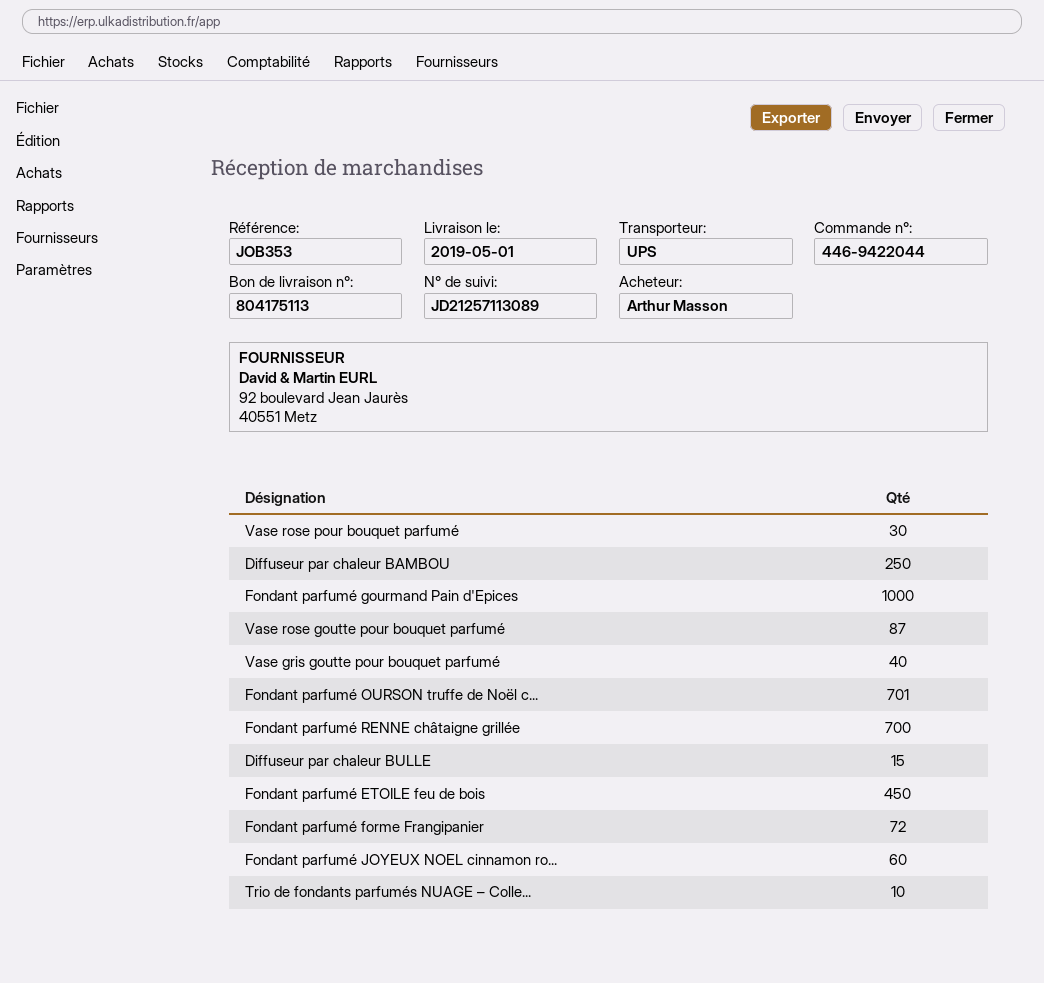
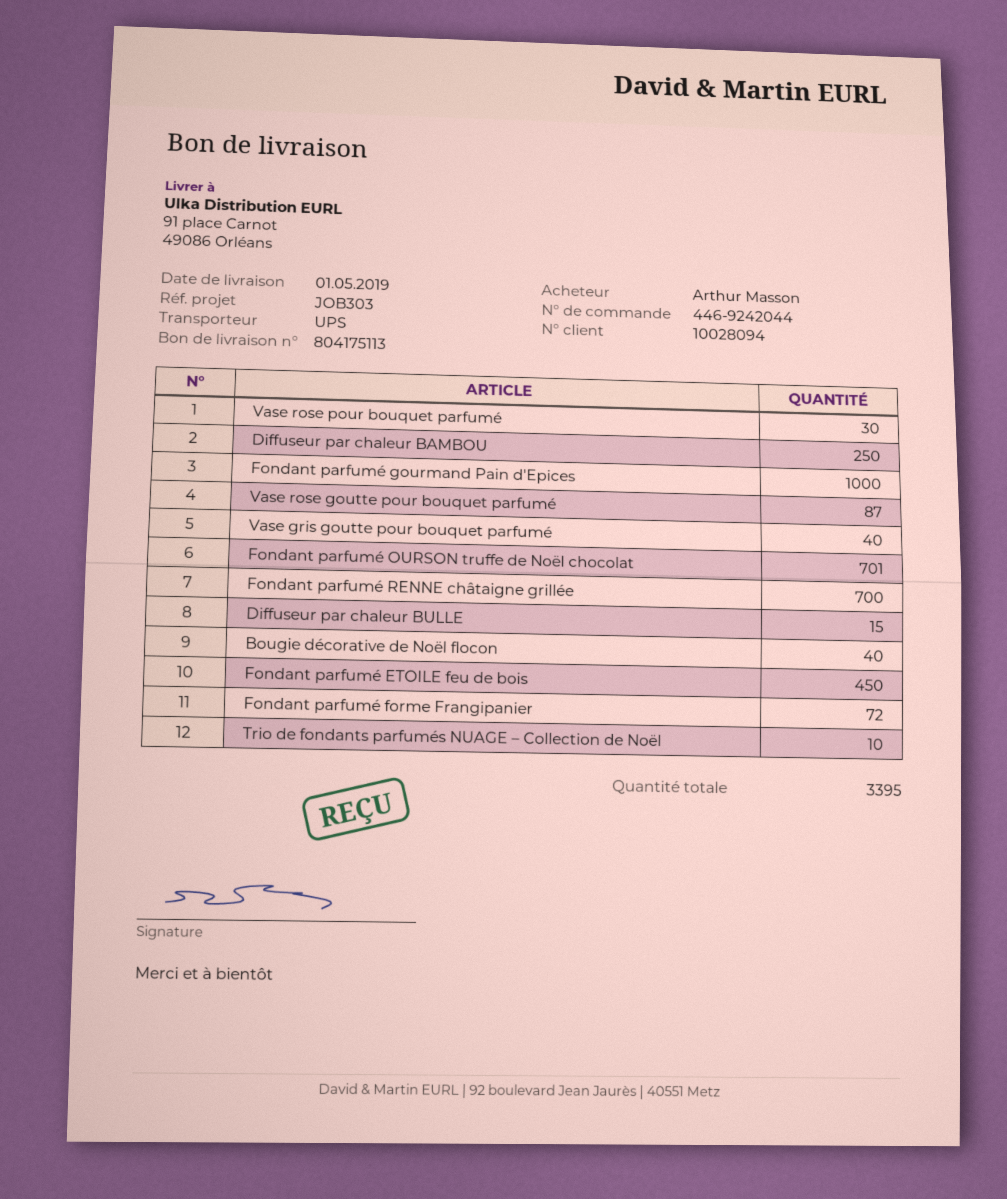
order number: 446-9422044 -> 446-9242044
reference: JOB353 -> JOB303
Fondant parfumé JOYEUX NOEL cinnamon ro...: 60 -> none
Bougie décorative de Noël flocon: none -> 40

